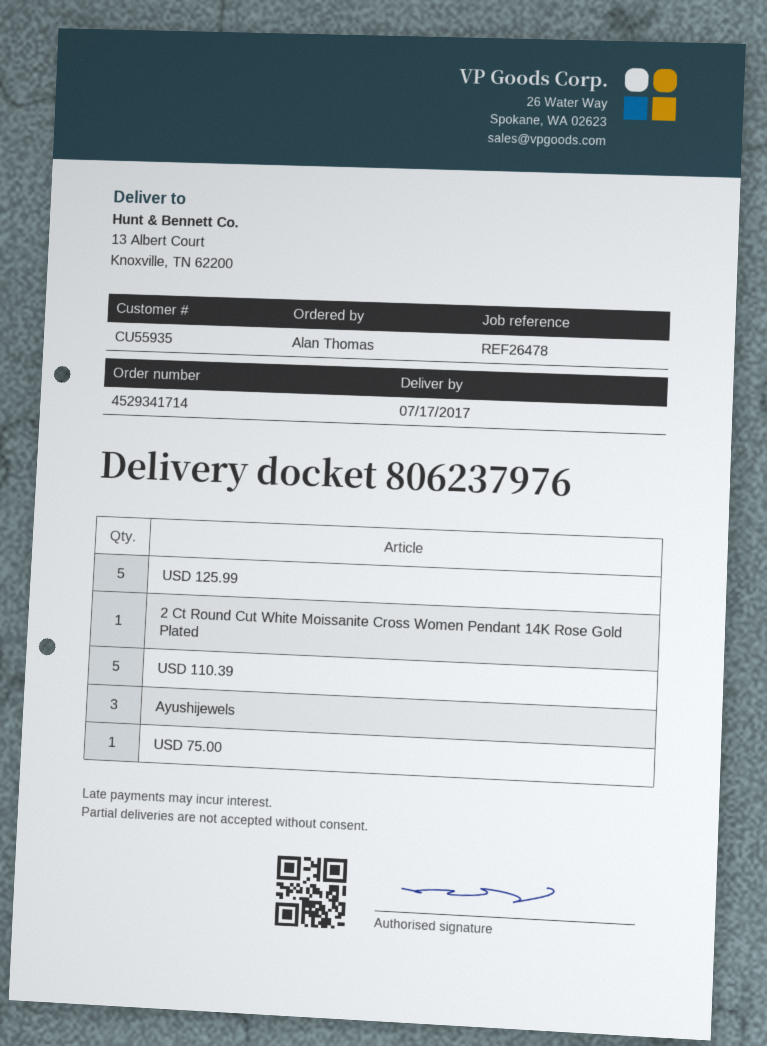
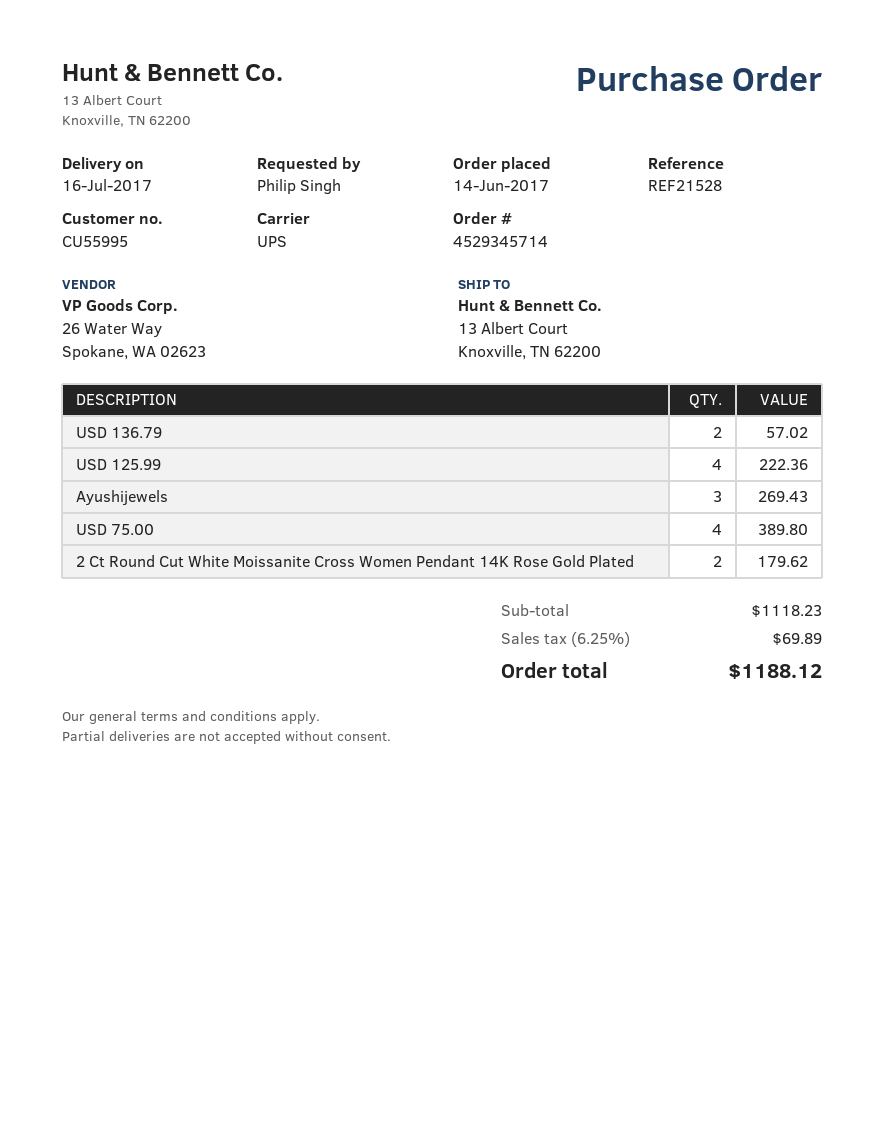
order number: 4529341714 -> 4529345714
delivery date: 2017-07-17 -> 2017-07-16
customer number: CU55935 -> CU55995
reference: REF26478 -> REF21528
ordered by: Alan Thomas -> Philip Singh
USD 125.99: 5 -> 4
2 Ct Round Cut White Moissanite Cross Women Pendant 14K Rose Gold Plated: 1 -> 2
USD 110.39: 5 -> none
USD 75.00: 1 -> 4
USD 136.79: none -> 2

